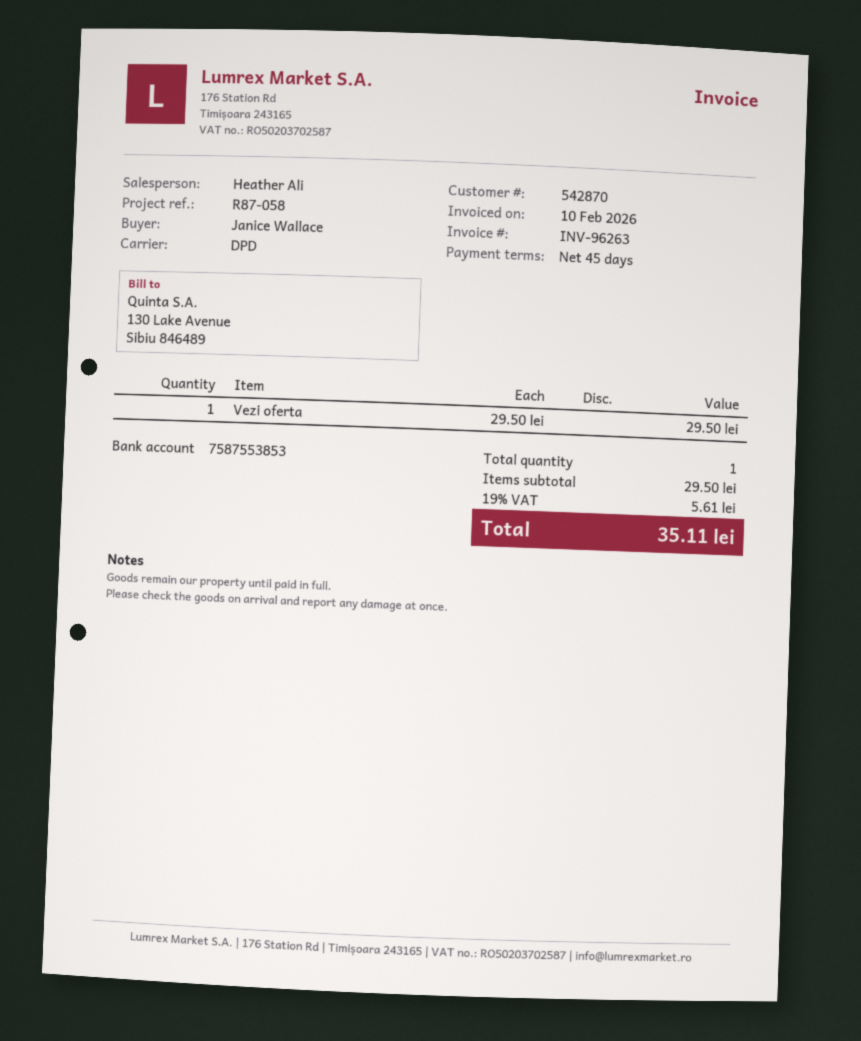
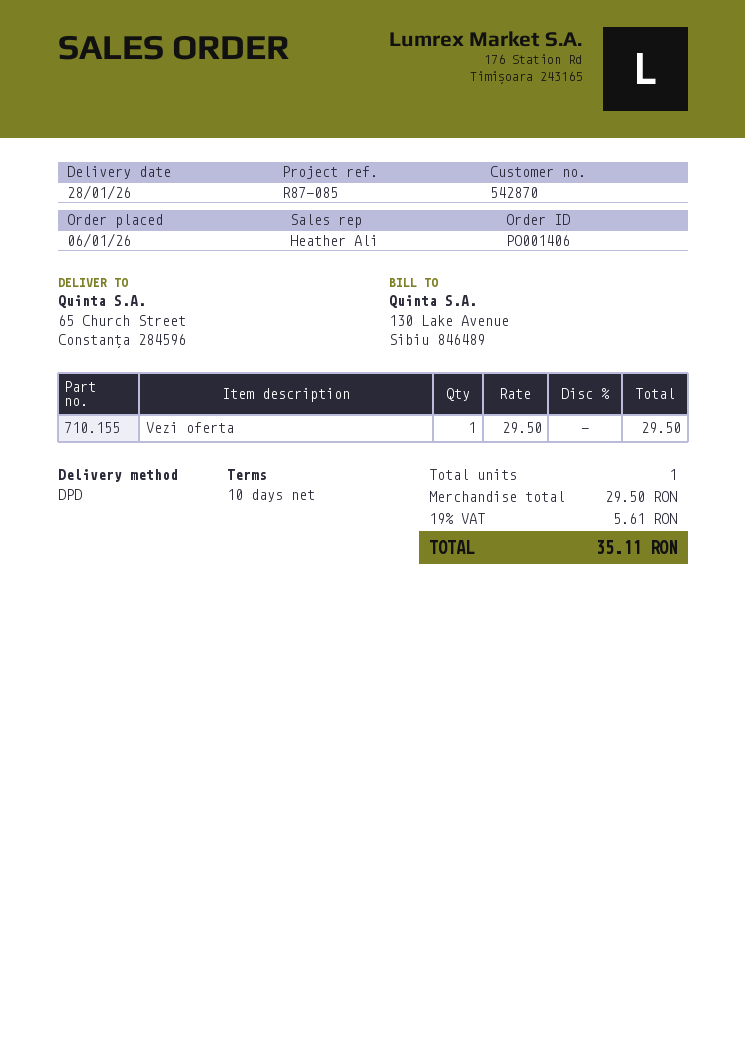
payment terms: 45 days -> 10 days
reference: R87-058 -> R87-085

